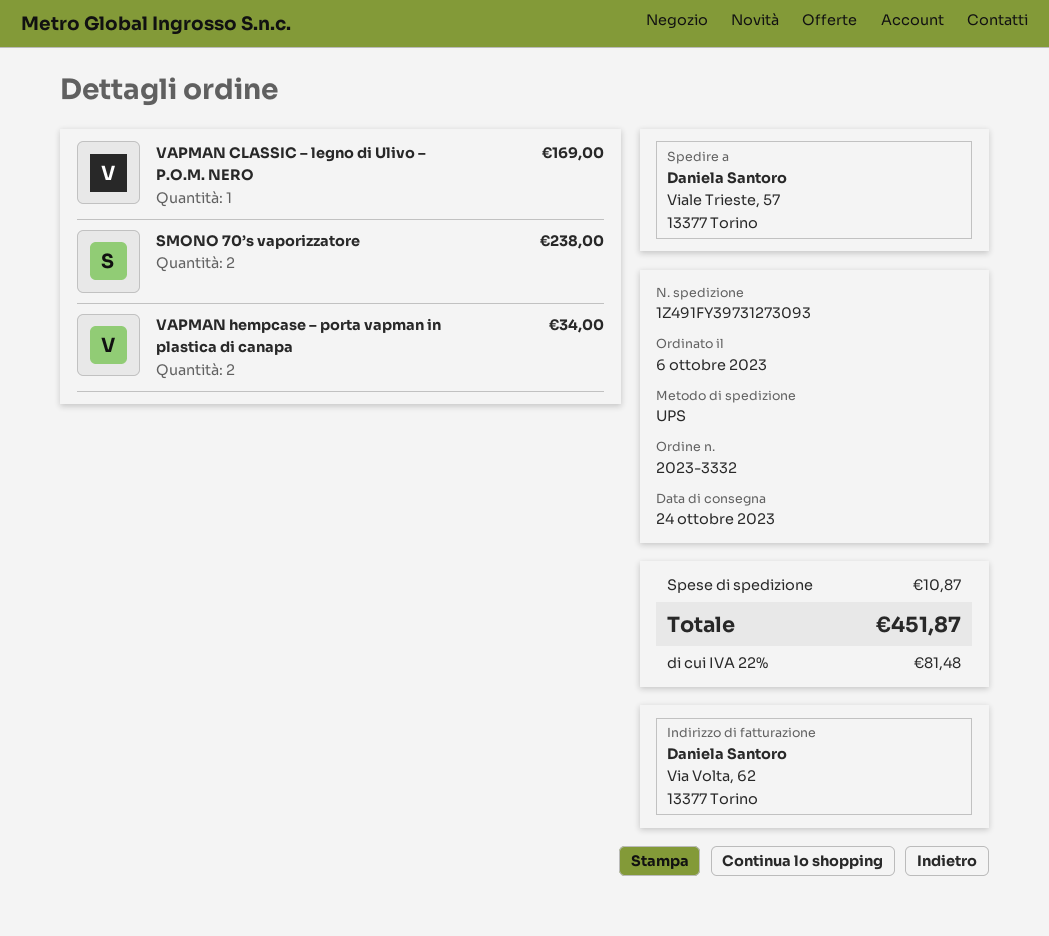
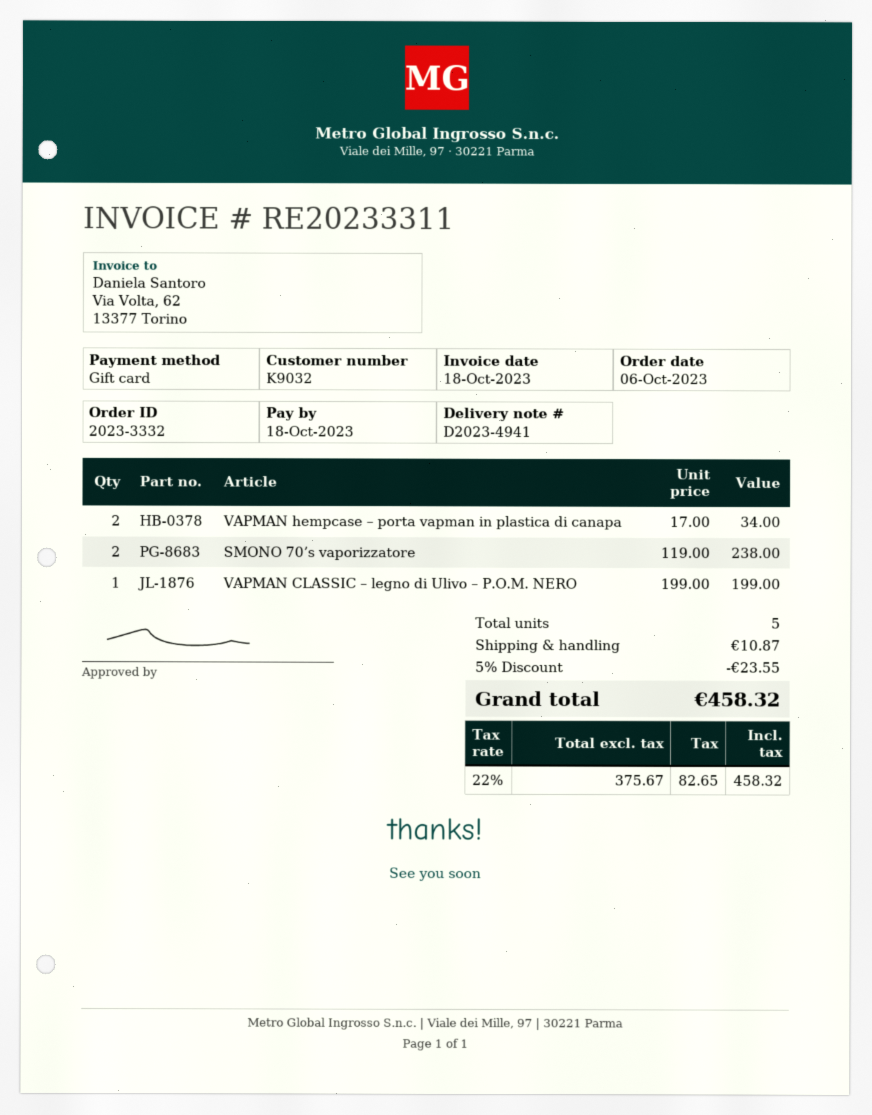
VAPMAN CLASSIC – legno di Ulivo – P.O.M. NERO: 1 for 169.00 -> 1 for 199.00
discount: none -> 5% = 23.55
tax: 22% = 81.48 -> 22% = 82.65
total: 451.87 -> 458.32

